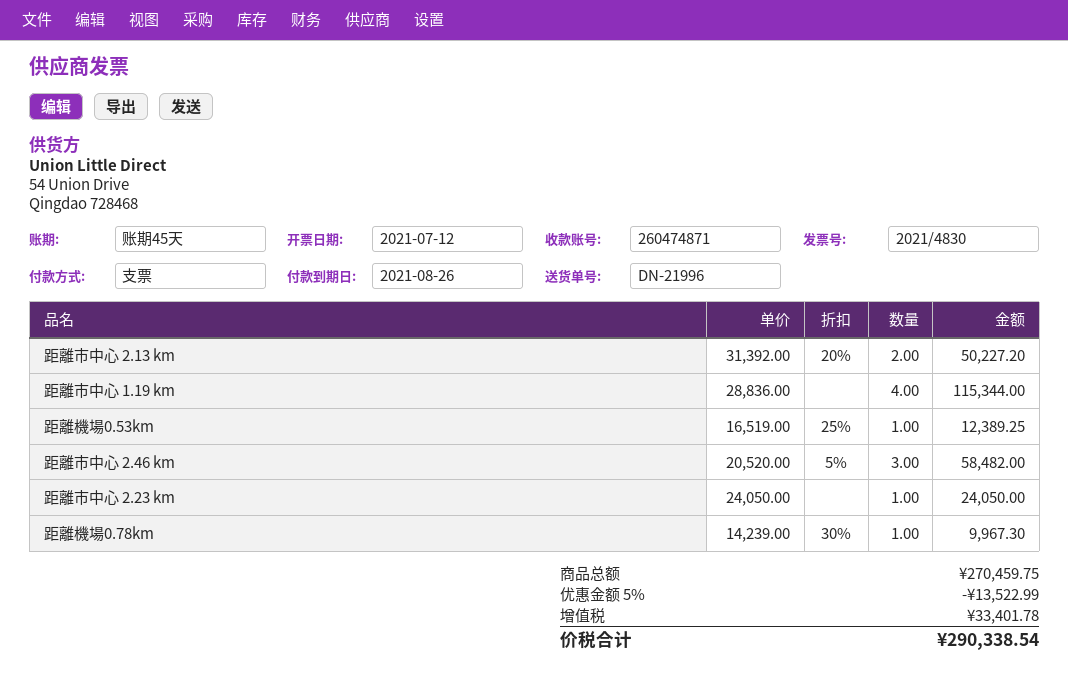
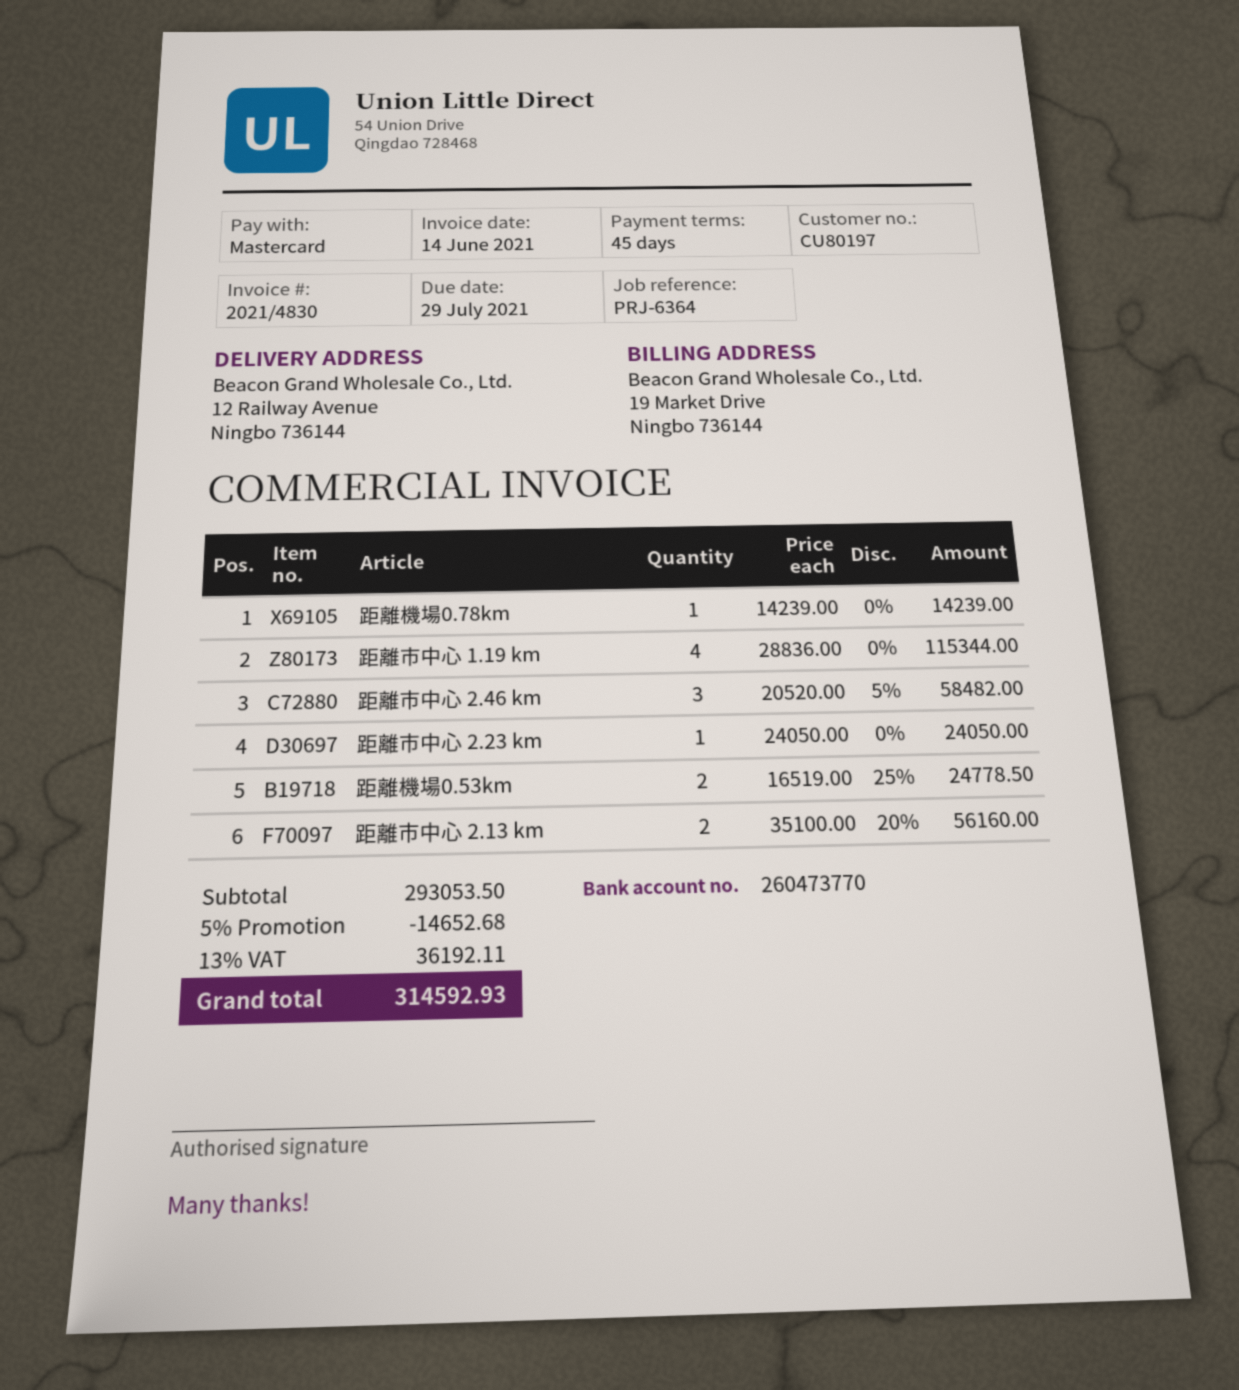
invoice date: 2021-07-12 -> 2021-06-14
due date: 2021-08-26 -> 2021-07-29
payment method: cheque -> Mastercard
bank account: 260474871 -> 260473770
距離市中心 2.13 km: 2 x 31392.00 - 20% = 50227.20 -> 2 x 35100.00 - 20% = 56160.00
距離機場0.53km: 1 x 16519.00 - 25% = 12389.25 -> 2 x 16519.00 - 25% = 24778.50
距離機場0.78km: 1 x 14239.00 - 30% = 9967.30 -> 1 x 14239.00 = 14239.00
subtotal: 270459.75 -> 293053.50
discount: 5% = 13522.99 -> 5% = 14652.68
tax: 33401.78 -> 36192.11
total: 290338.54 -> 314592.93

